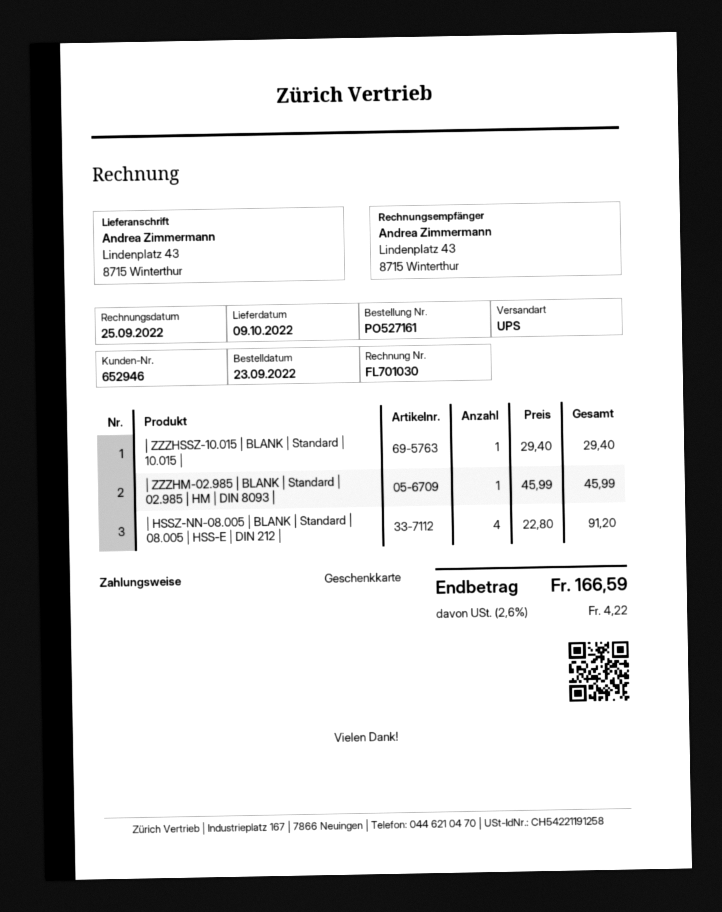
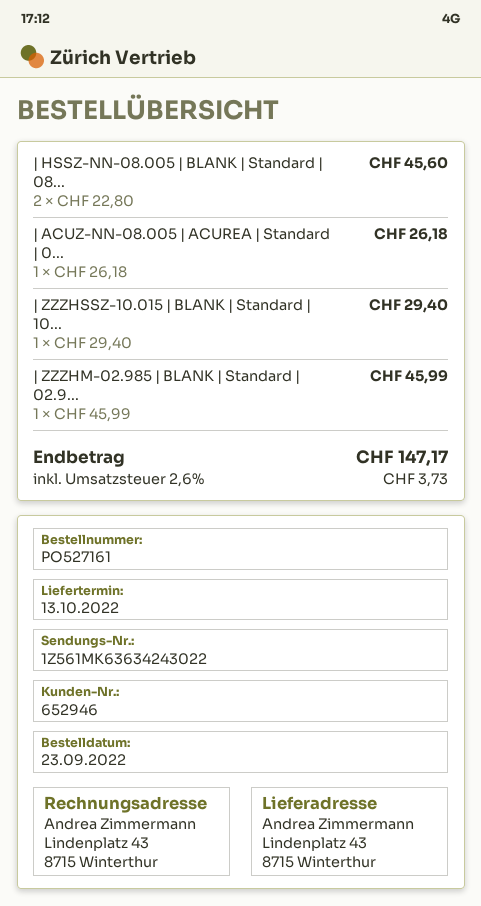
delivery date: 2022-10-09 -> 2022-10-13
| HSSZ-NN-08.005 | BLANK | Standard | 08.005 | HSS-E | DIN 212 |: 4 x 22.80 = 91.20 -> 2 x 22.80 = 45.60
| ACUZ-NN-08.005 | ACUREA | Standard | 0...: none -> 1 x 26.18 = 26.18
tax: 2.6% = 4.22 -> 2.6% = 3.73
total: 166.59 -> 147.17

